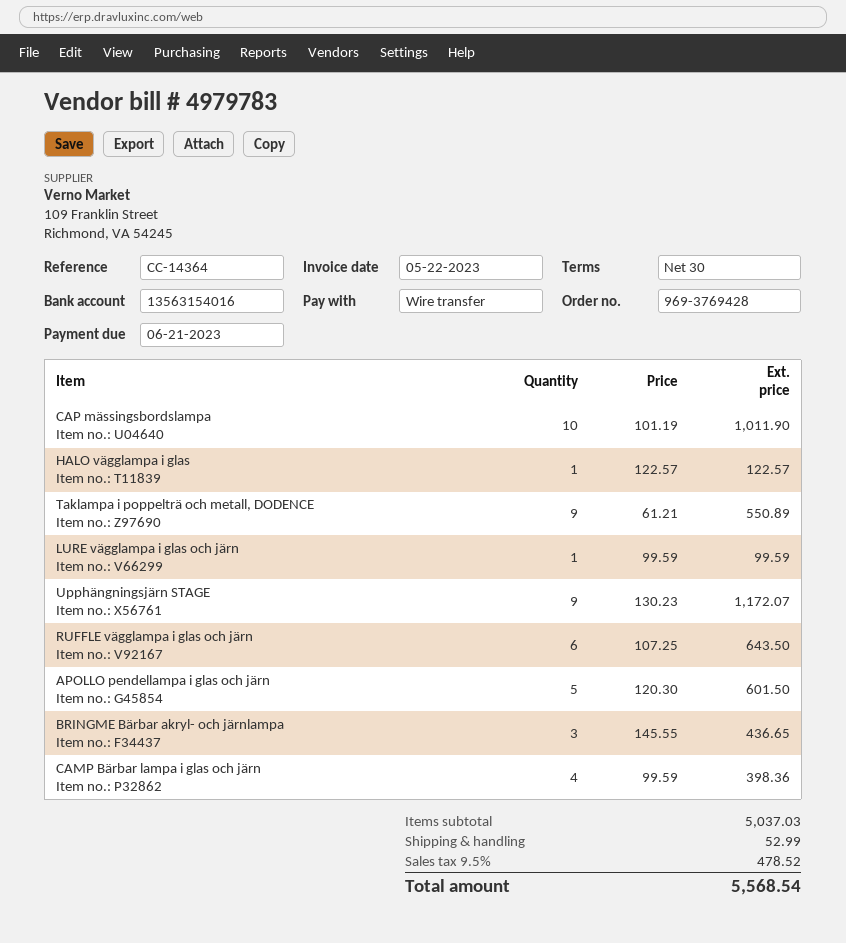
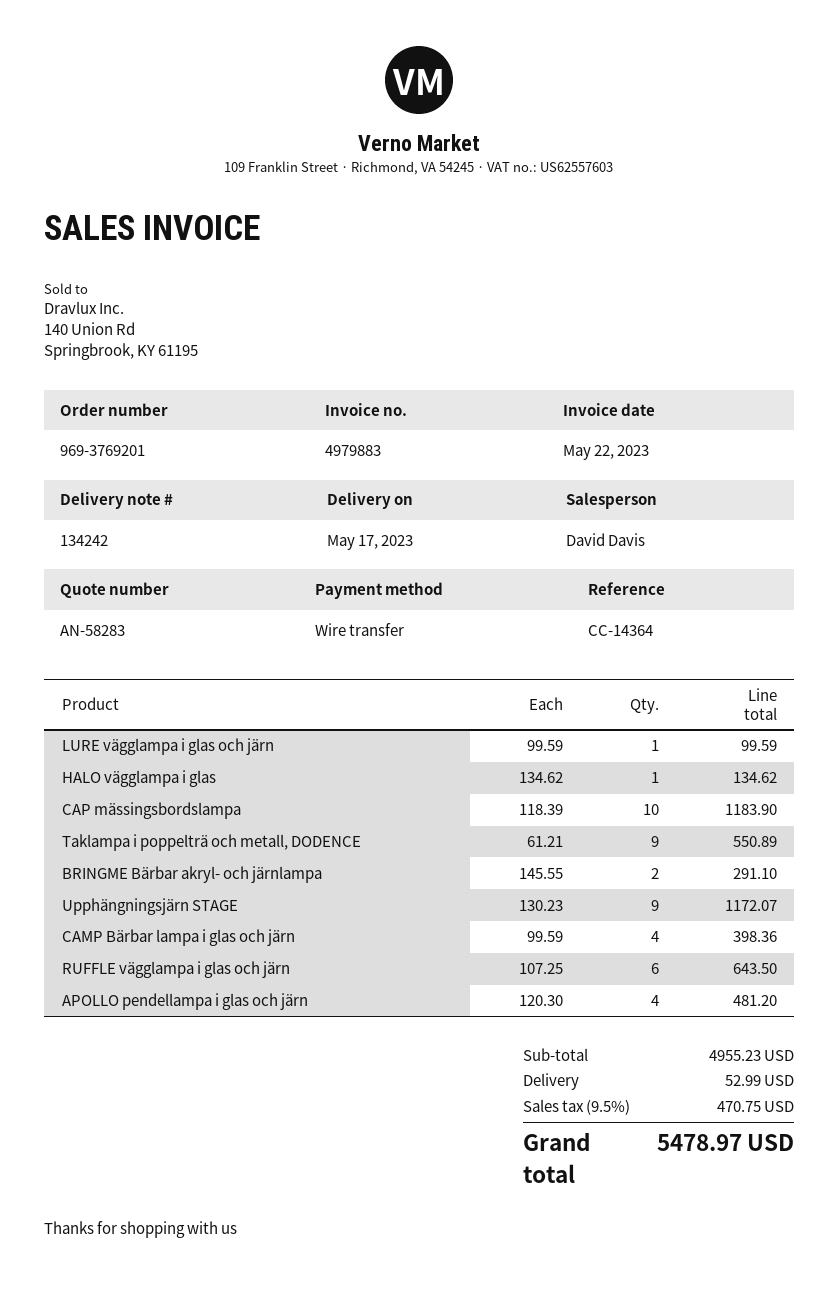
order number: 969-3769428 -> 969-3769201
invoice number: 4979783 -> 4979883
CAP mässingsbordslampa: 10 x 101.19 = 1011.90 -> 10 x 118.39 = 1183.90
HALO vägglampa i glas: 1 x 122.57 = 122.57 -> 1 x 134.62 = 134.62
APOLLO pendellampa i glas och järn: 5 x 120.30 = 601.50 -> 4 x 120.30 = 481.20
BRINGME Bärbar akryl- och järnlampa: 3 x 145.55 = 436.65 -> 2 x 145.55 = 291.10
subtotal: 5037.03 -> 4955.23
tax: 9.5% = 478.52 -> 9.5% = 470.75
total: 5568.54 -> 5478.97

